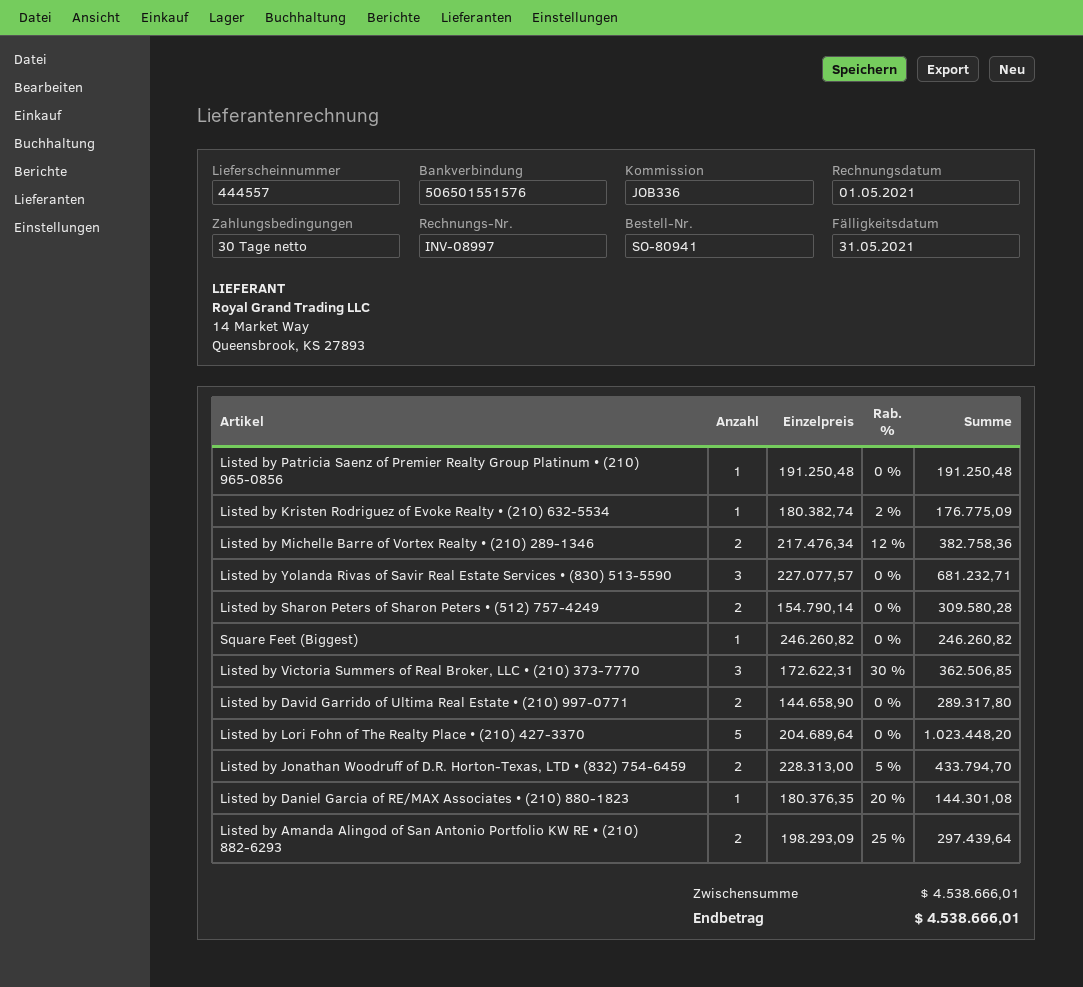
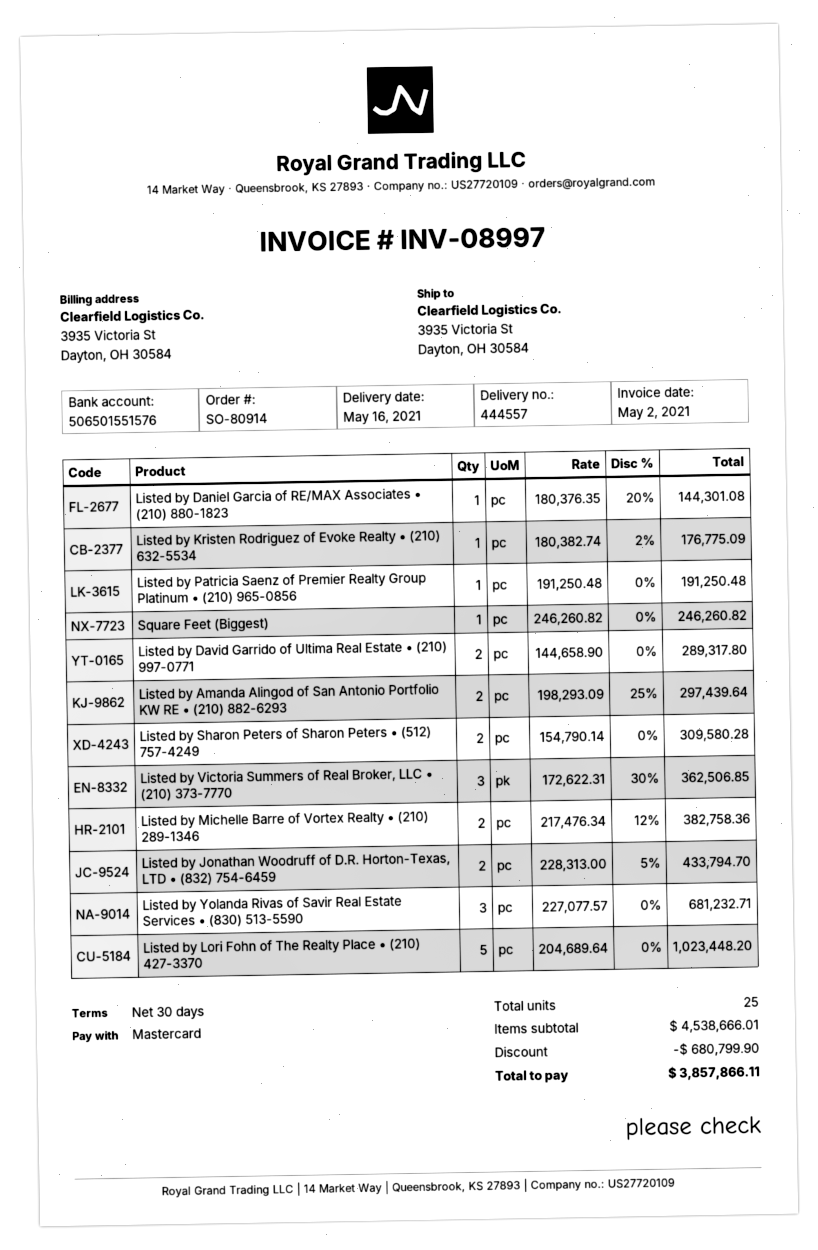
order number: SO-80941 -> SO-80914
invoice date: 2021-05-01 -> 2021-05-02
discount: none -> 680799.90
total: 4538666.01 -> 3857866.11

